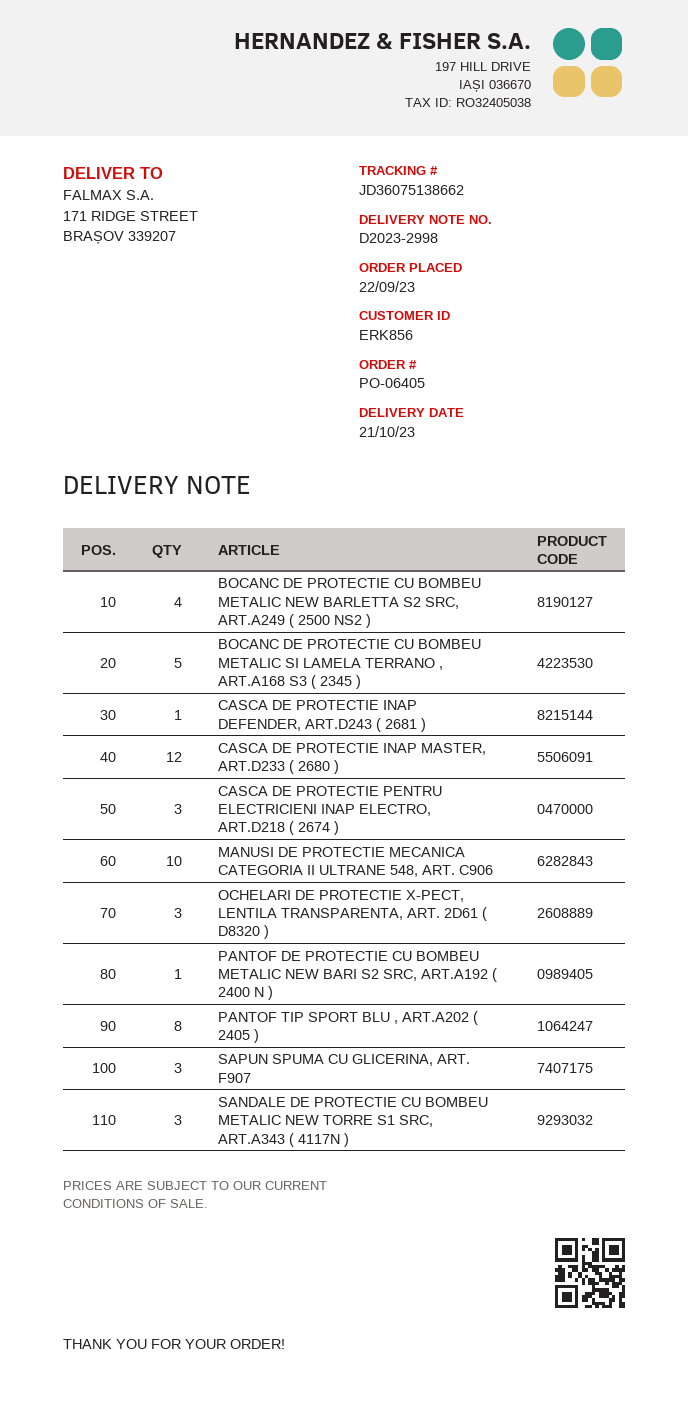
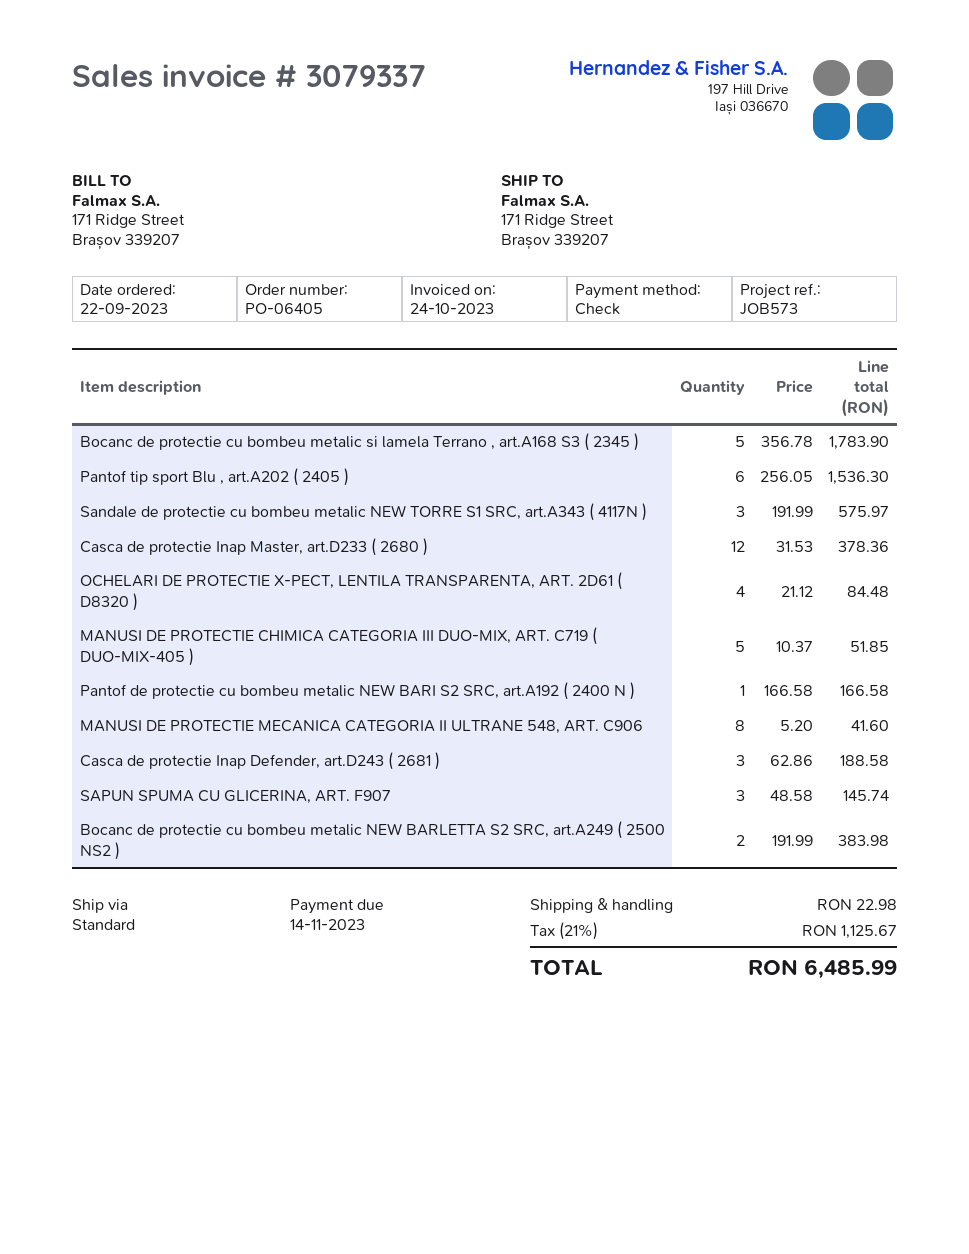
BOCANC DE PROTECTIE CU BOMBEU METALIC NEW BARLETTA S2 SRC, ART.A249 ( 2500 NS2 ): 4 -> 2
CASCA DE PROTECTIE INAP DEFENDER, ART.D243 ( 2681 ): 1 -> 3
CASCA DE PROTECTIE PENTRU ELECTRICIENI INAP ELECTRO, ART.D218 ( 2674 ): 3 -> none
MANUSI DE PROTECTIE MECANICA CATEGORIA II ULTRANE 548, ART. C906: 10 -> 8
OCHELARI DE PROTECTIE X-PECT, LENTILA TRANSPARENTA, ART. 2D61 ( D8320 ): 3 -> 4
PANTOF TIP SPORT BLU , ART.A202 ( 2405 ): 8 -> 6
MANUSI DE PROTECTIE CHIMICA CATEGORIA III DUO-MIX, ART. C719 ( DUO-MIX-405 ): none -> 5

